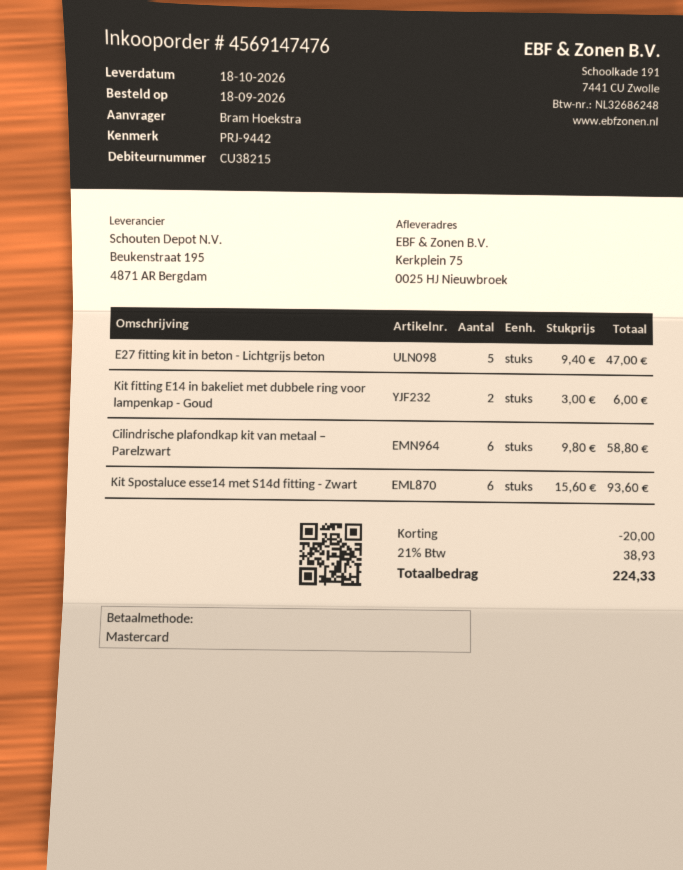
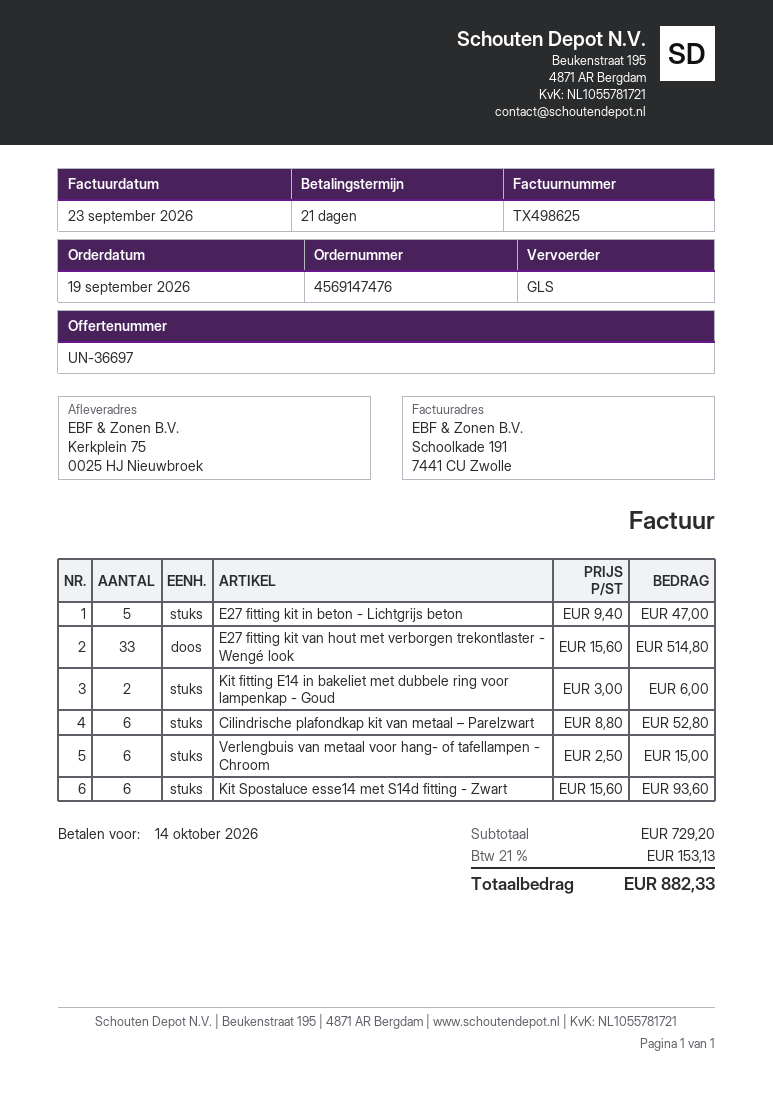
order date: 2026-09-18 -> 2026-09-19
Cilindrische plafondkap kit van metaal – Parelzwart: 6 x 9.80 = 58.80 -> 6 x 8.80 = 52.80
E27 fitting kit van hout met verborgen trekontlaster - Wengé look: none -> 33 x 15.60 = 514.80
Verlengbuis van metaal voor hang- of tafellampen - Chroom: none -> 6 x 2.50 = 15.00
discount: 20.00 -> none
tax: 21% = 38.93 -> 21% = 153.13
total: 224.33 -> 882.33

